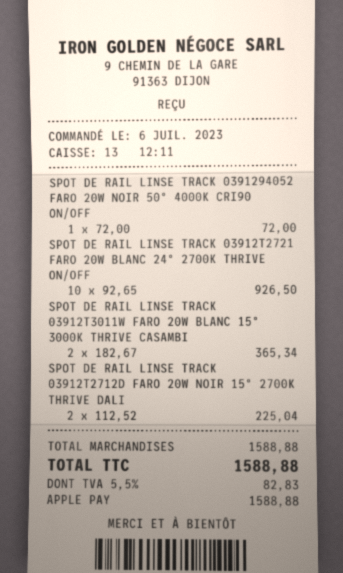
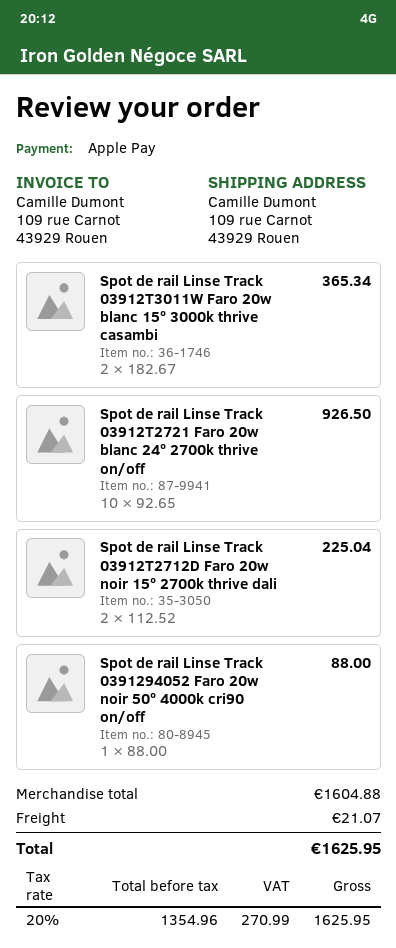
SPOT DE RAIL LINSE TRACK 0391294052 FARO 20W NOIR 50º 4000K CRI90 ON/OFF: 1 x 72.00 = 72.00 -> 1 x 88.00 = 88.00
subtotal: 1588.88 -> 1604.88
shipping: none -> 21.07
tax: 5.5% = 82.83 -> 20% = 270.99
total: 1588.88 -> 1625.95

